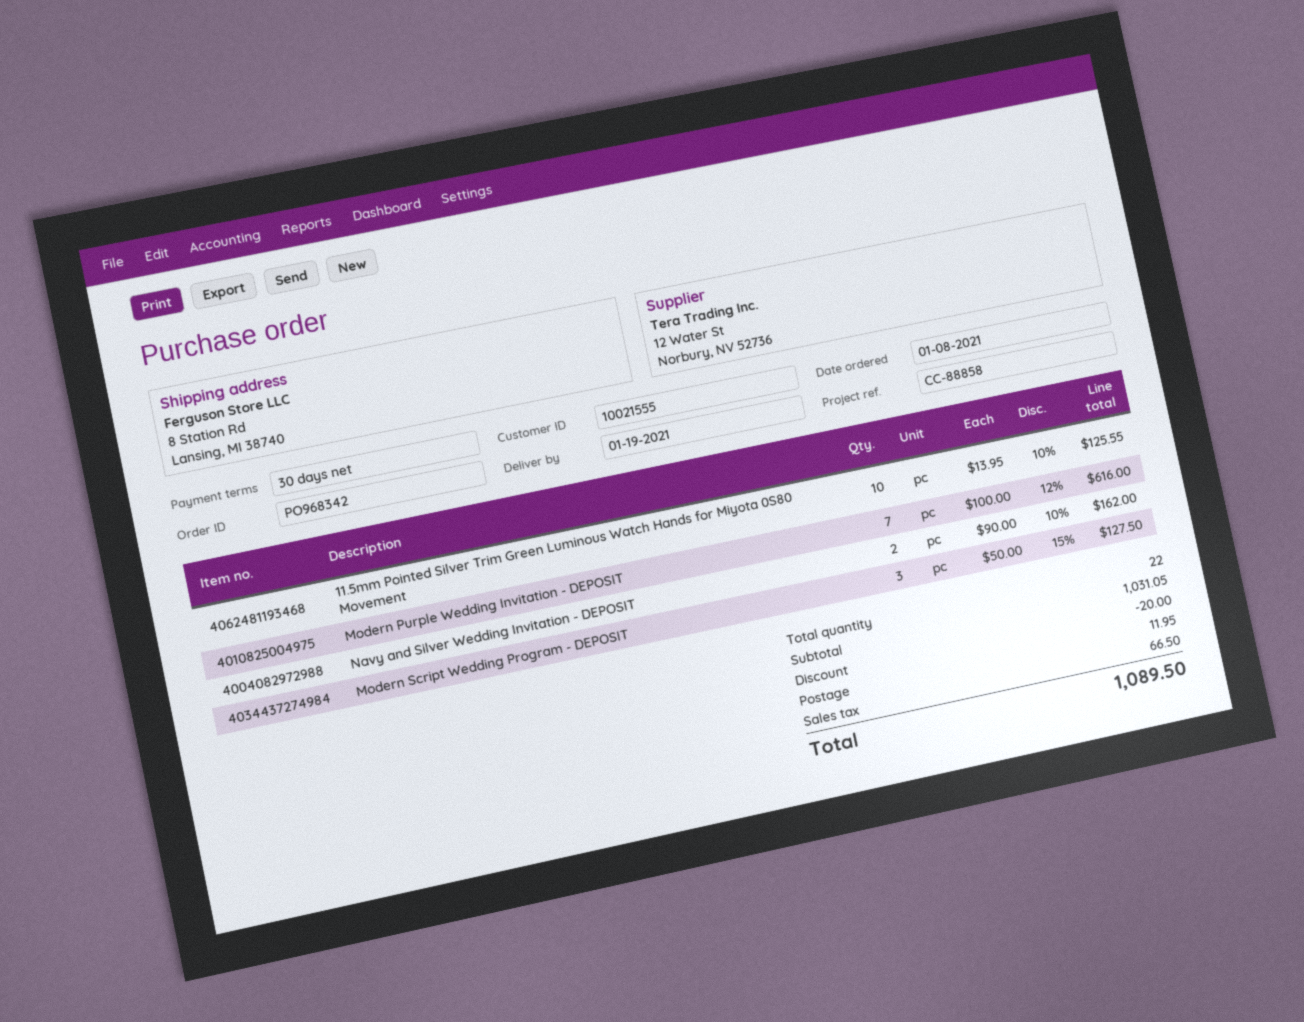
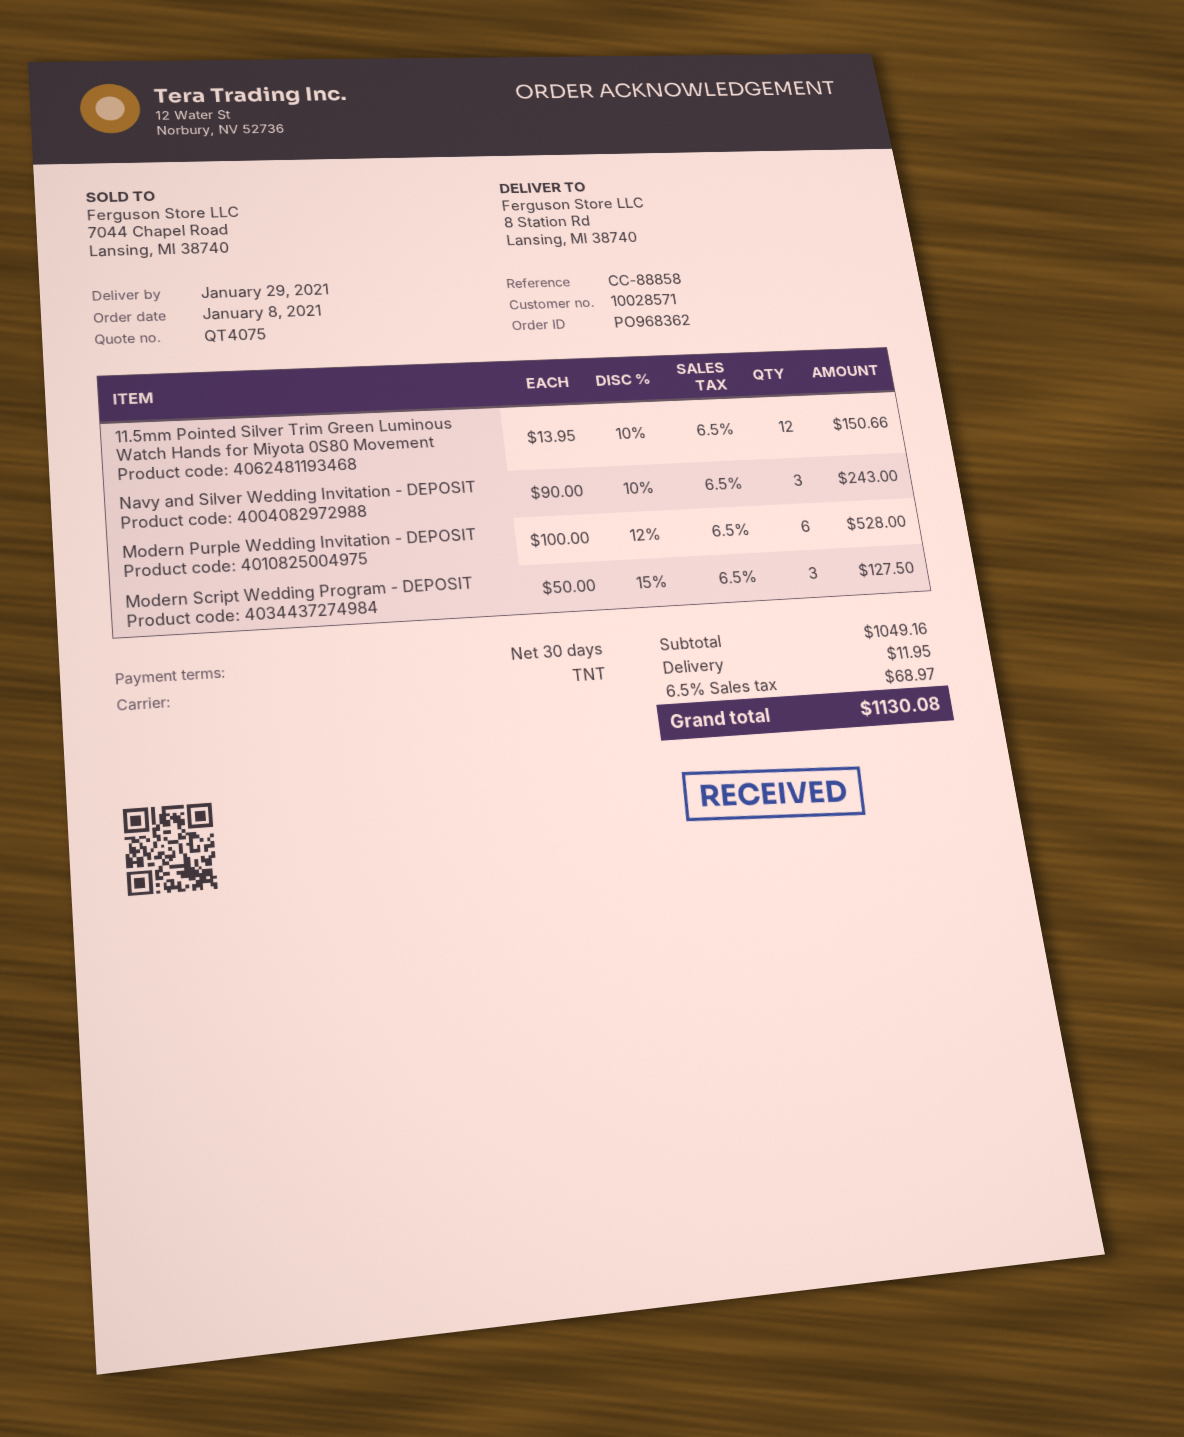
order number: PO968342 -> PO968362
delivery date: 2021-01-19 -> 2021-01-29
customer number: 10021555 -> 10028571
11.5mm Pointed Silver Trim Green Luminous Watch Hands for Miyota 0S80 Movement: 10 x 13.95 - 10% = 125.55 -> 12 x 13.95 - 10% = 150.66
Modern Purple Wedding Invitation - DEPOSIT: 7 x 100.00 - 12% = 616.00 -> 6 x 100.00 - 12% = 528.00
Navy and Silver Wedding Invitation - DEPOSIT: 2 x 90.00 - 10% = 162.00 -> 3 x 90.00 - 10% = 243.00
subtotal: 1031.05 -> 1049.16
discount: 20.00 -> none
tax: 66.50 -> 68.97
total: 1089.50 -> 1130.08

